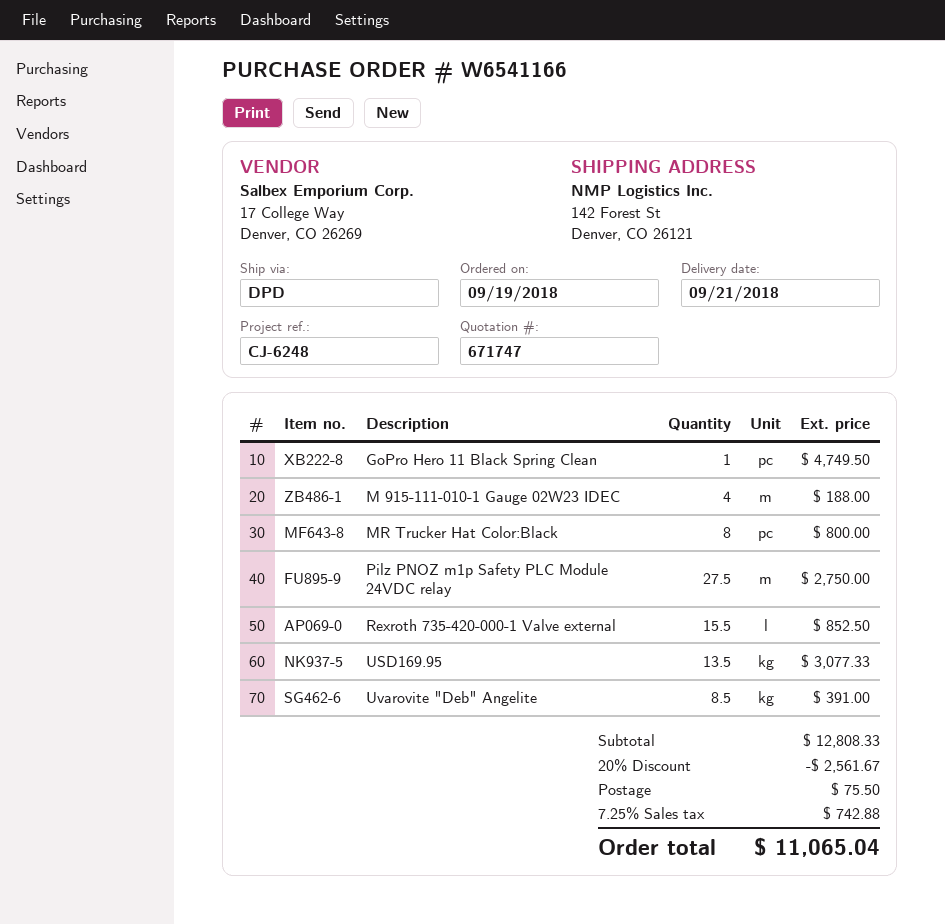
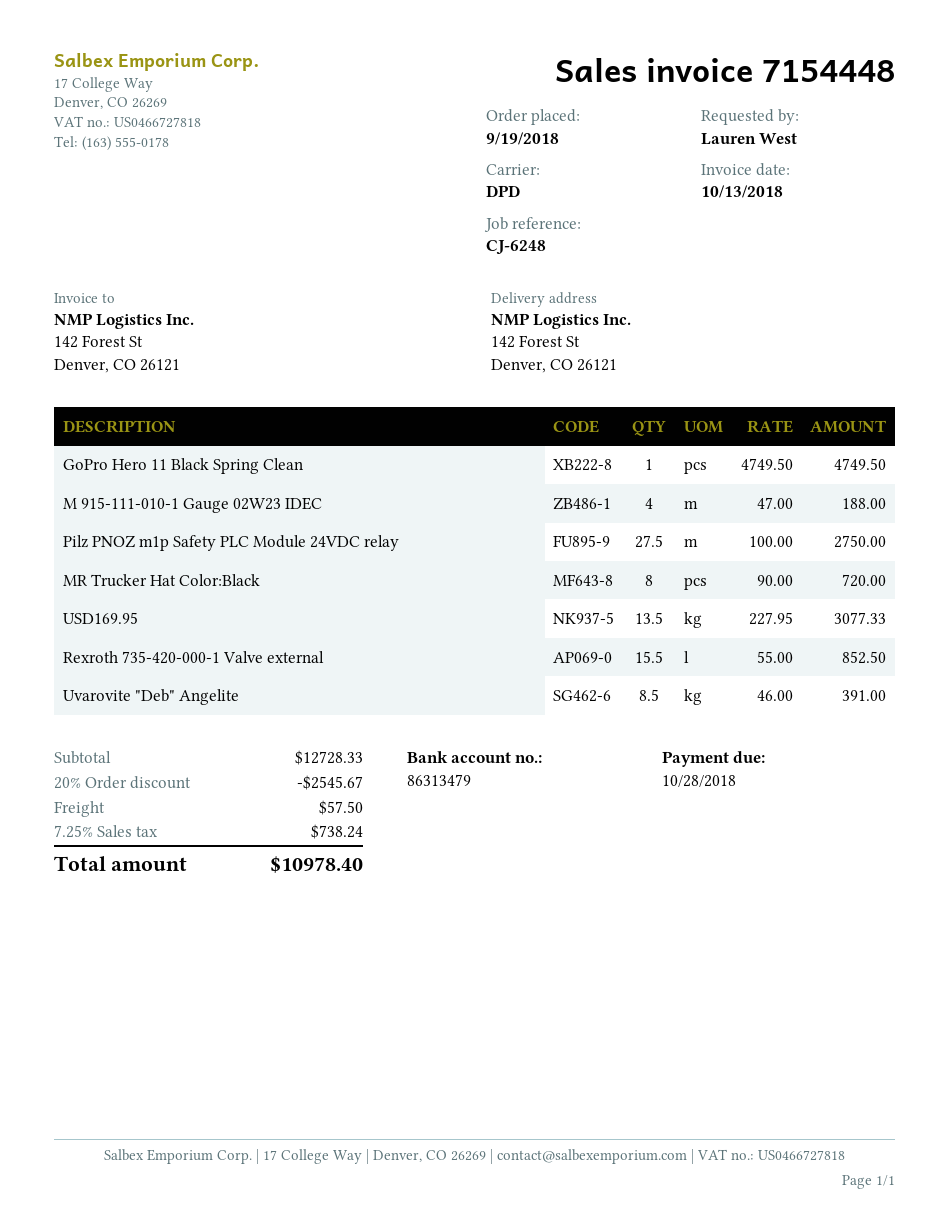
MR Trucker Hat Color:Black: 8 for 800.00 -> 8 for 720.00
subtotal: 12808.33 -> 12728.33
discount: 20% = 2561.67 -> 20% = 2545.67
shipping: 75.50 -> 57.50
tax: 7.25% = 742.88 -> 7.25% = 738.24
total: 11065.04 -> 10978.40

